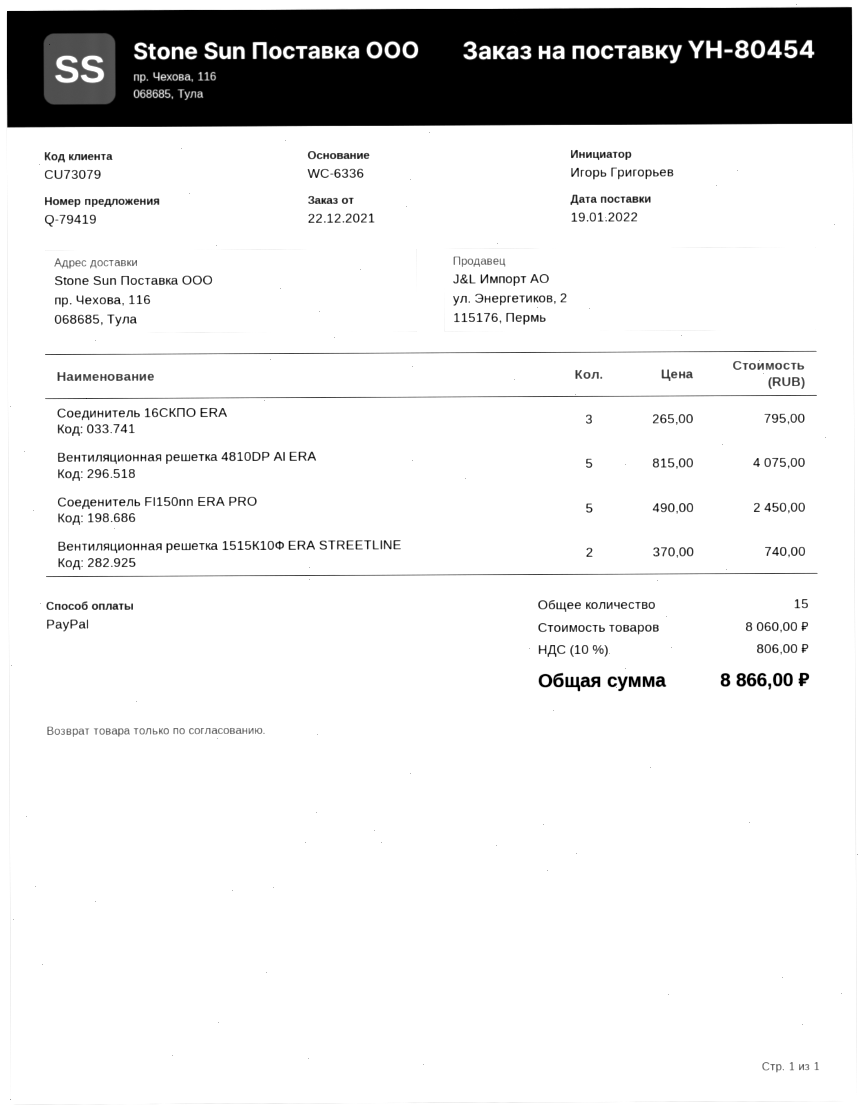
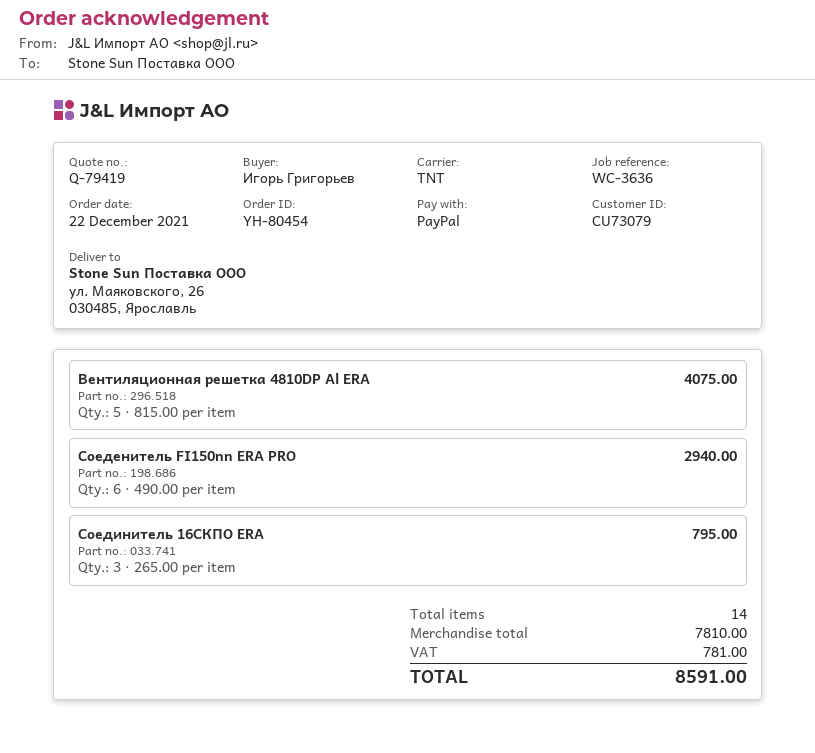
reference: WC-6336 -> WC-3636
ship to: пр. Чехова, 116, 068685, Тула -> ул. Маяковского, 26, 030485, Ярославль
Соеденитель FI150nn ERA PRO: 5 x 490.00 = 2450.00 -> 6 x 490.00 = 2940.00
Вентиляционная решетка 1515К10Ф ERA STREETLINE: 2 x 370.00 = 740.00 -> none
total quantity: 15 -> 14
subtotal: 8060.00 -> 7810.00
tax: 806.00 -> 781.00
total: 8866.00 -> 8591.00

